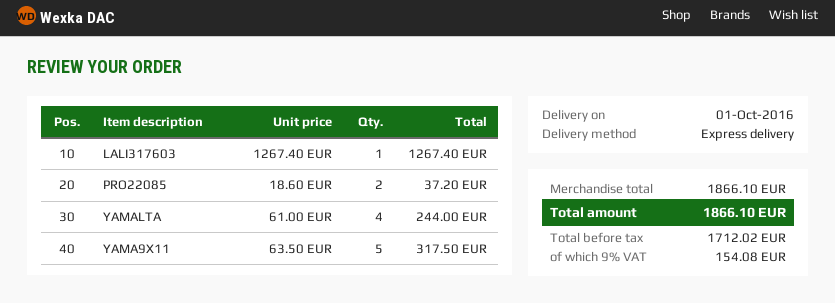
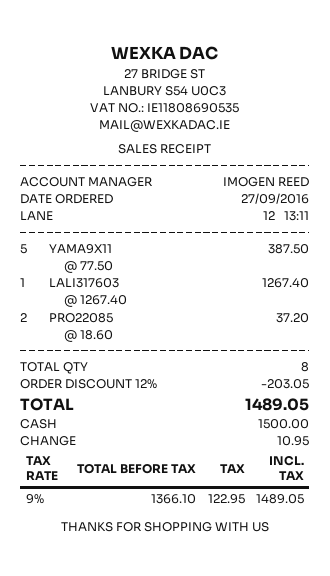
YAMALTA: 4 x 61.00 = 244.00 -> none
YAMA9X11: 5 x 63.50 = 317.50 -> 5 x 77.50 = 387.50
discount: none -> 12% = 203.05
net: 1712.02 -> 1366.10
tax: 9% = 154.08 -> 9% = 122.95
total: 1866.10 -> 1489.05

